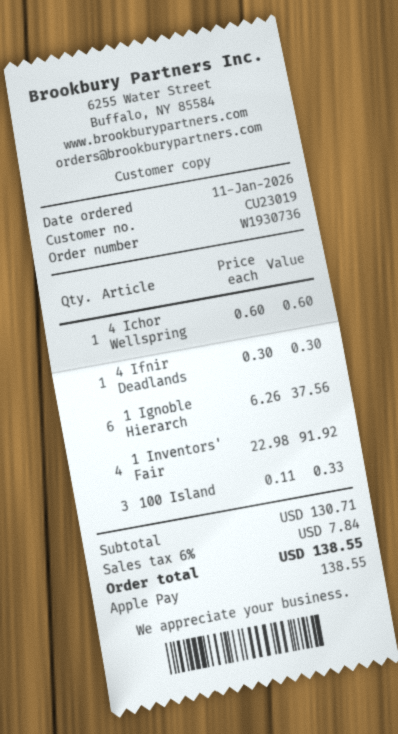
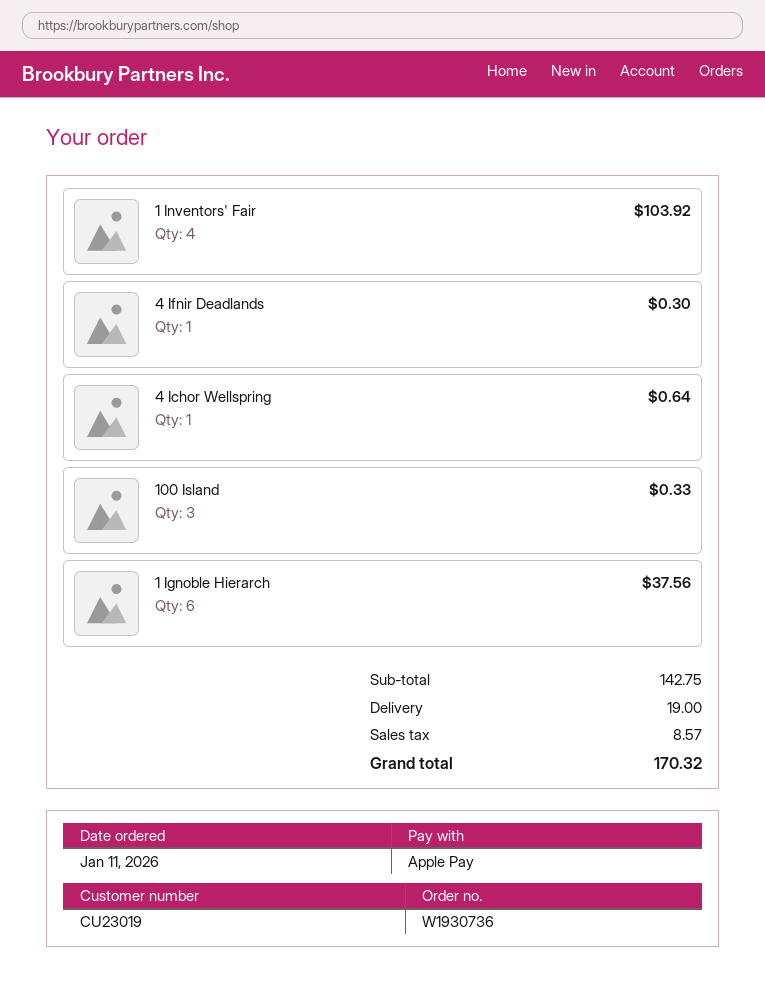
4 Ichor Wellspring: 1 for 0.60 -> 1 for 0.64
1 Inventors' Fair: 4 for 91.92 -> 4 for 103.92
subtotal: 130.71 -> 142.75
shipping: none -> 19.00
tax: 7.84 -> 8.57
total: 138.55 -> 170.32

